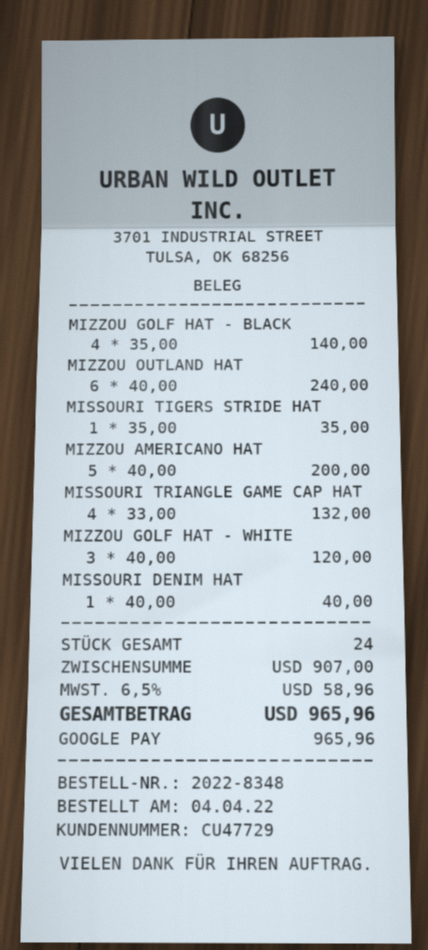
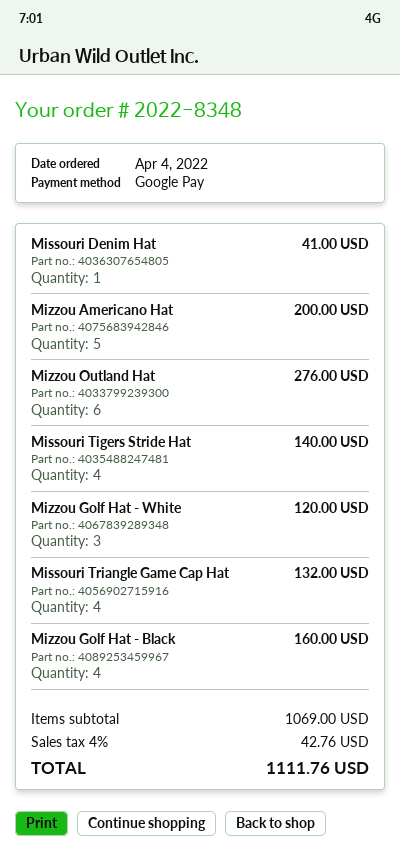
MIZZOU GOLF HAT - BLACK: 4 for 140.00 -> 4 for 160.00
MIZZOU OUTLAND HAT: 6 for 240.00 -> 6 for 276.00
MISSOURI TIGERS STRIDE HAT: 1 for 35.00 -> 4 for 140.00
MISSOURI DENIM HAT: 1 for 40.00 -> 1 for 41.00
subtotal: 907.00 -> 1069.00
tax: 6.5% = 58.96 -> 4% = 42.76
total: 965.96 -> 1111.76

